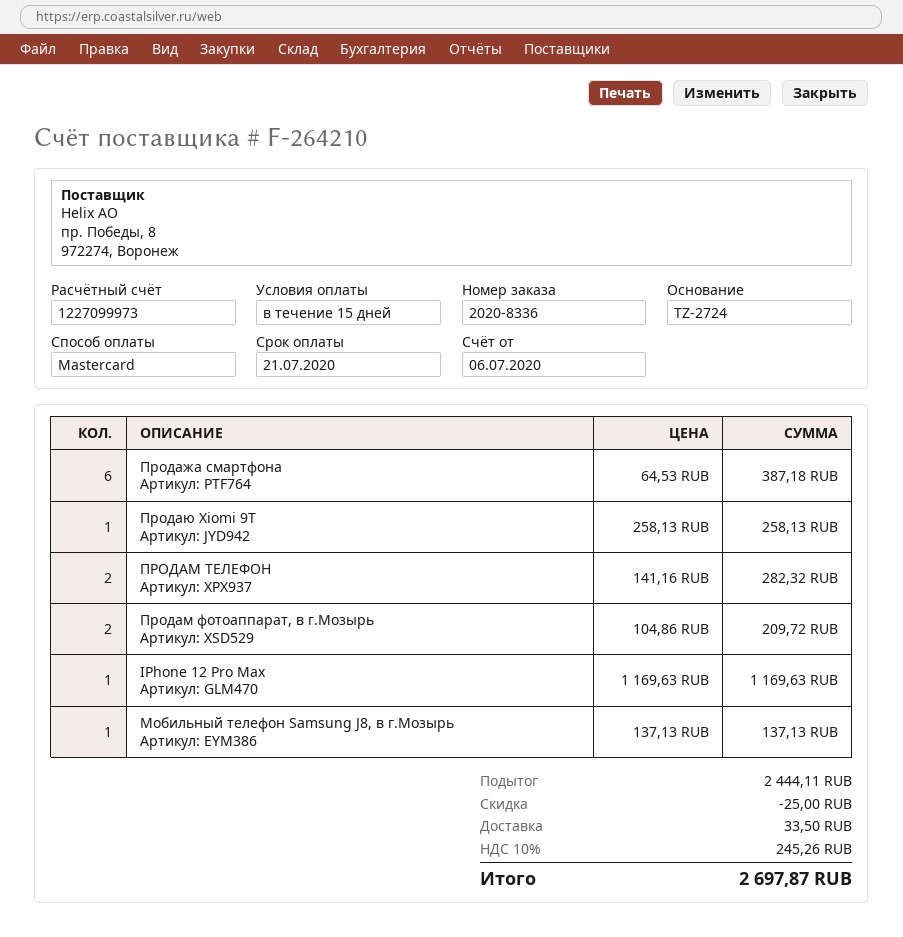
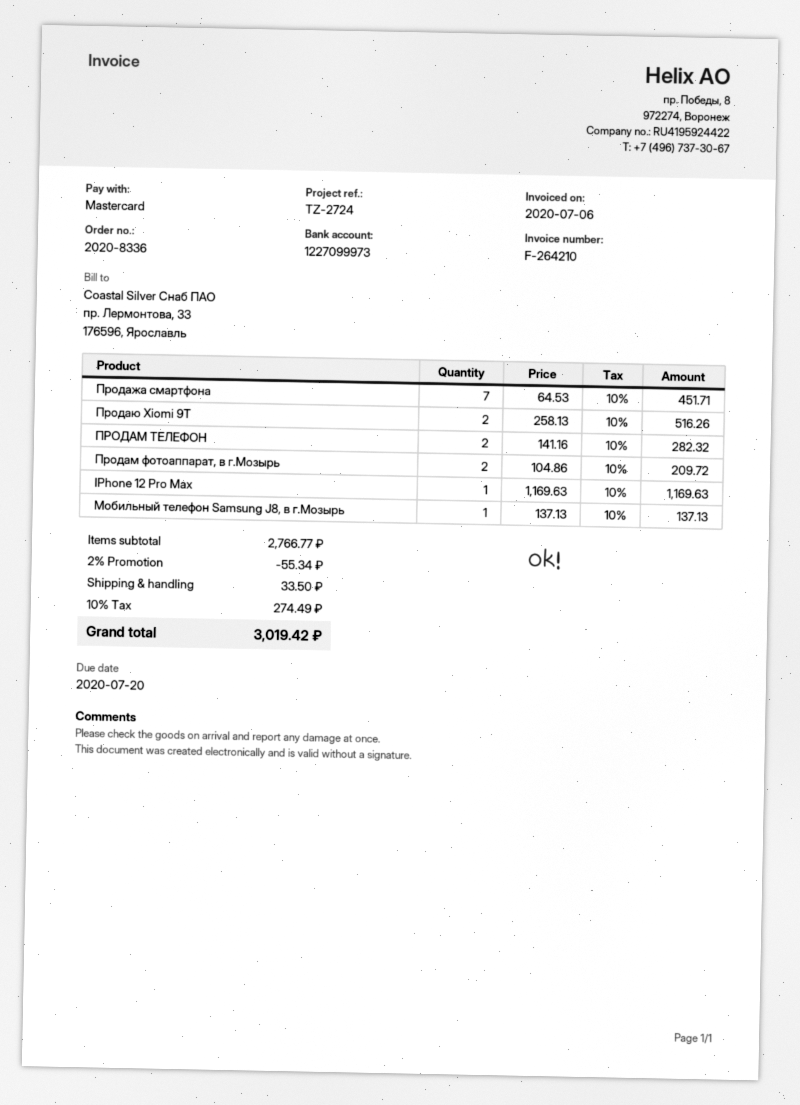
due date: 2020-07-21 -> 2020-07-20
Продажа смартфона: 6 x 64.53 = 387.18 -> 7 x 64.53 = 451.71
Продаю Xiomi 9T: 1 x 258.13 = 258.13 -> 2 x 258.13 = 516.26
subtotal: 2444.11 -> 2766.77
discount: 25.00 -> 55.34
tax: 10% = 245.26 -> 10% = 274.49
total: 2697.87 -> 3019.42

